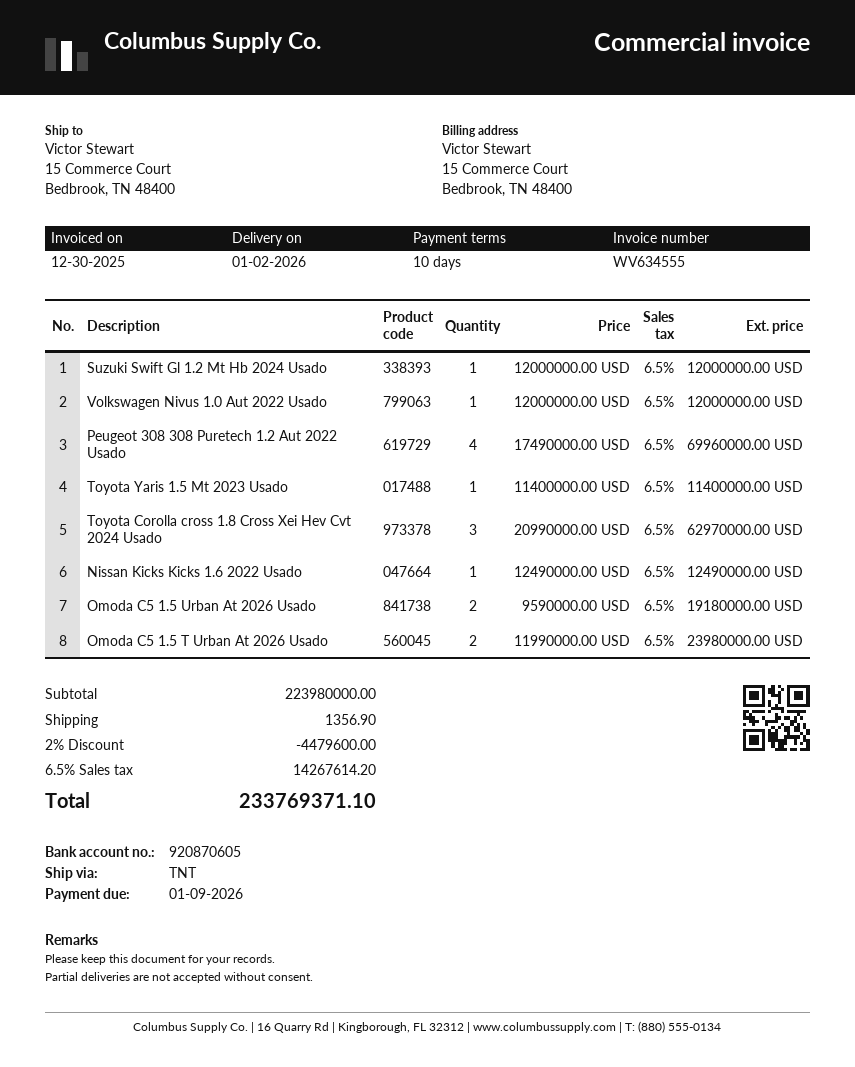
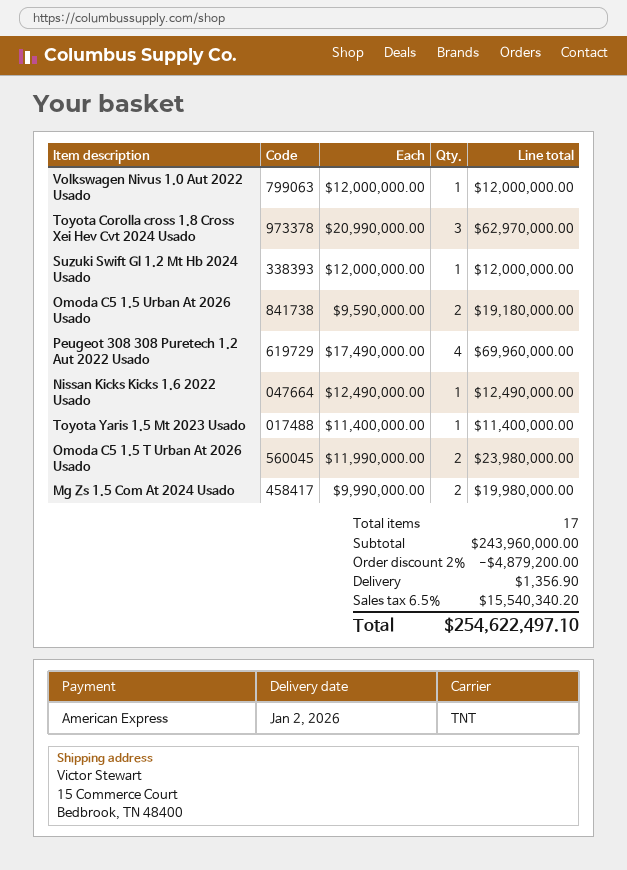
Mg Zs 1.5 Com At 2024 Usado: none -> 2 x 9990000.00 = 19980000.00
subtotal: 223980000.00 -> 243960000.00
discount: 2% = 4479600.00 -> 2% = 4879200.00
tax: 6.5% = 14267614.20 -> 6.5% = 15540340.20
total: 233769371.10 -> 254622497.10

